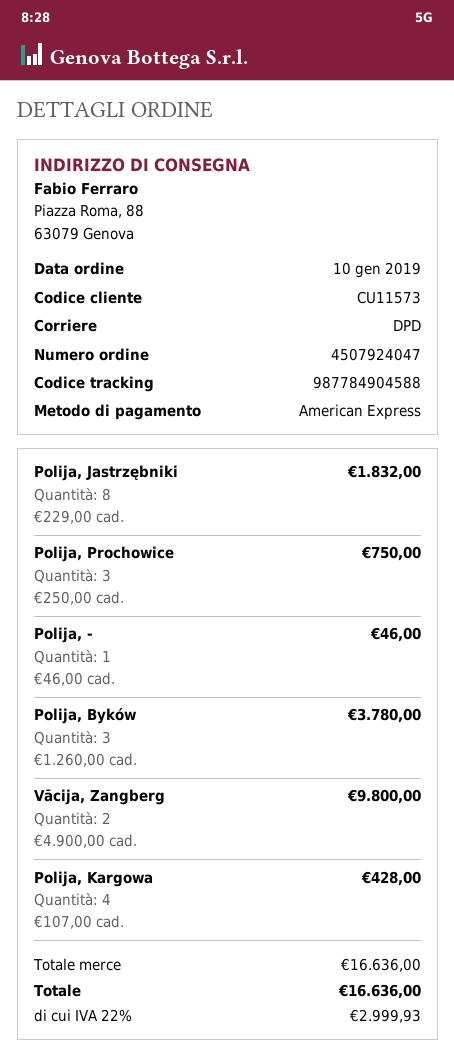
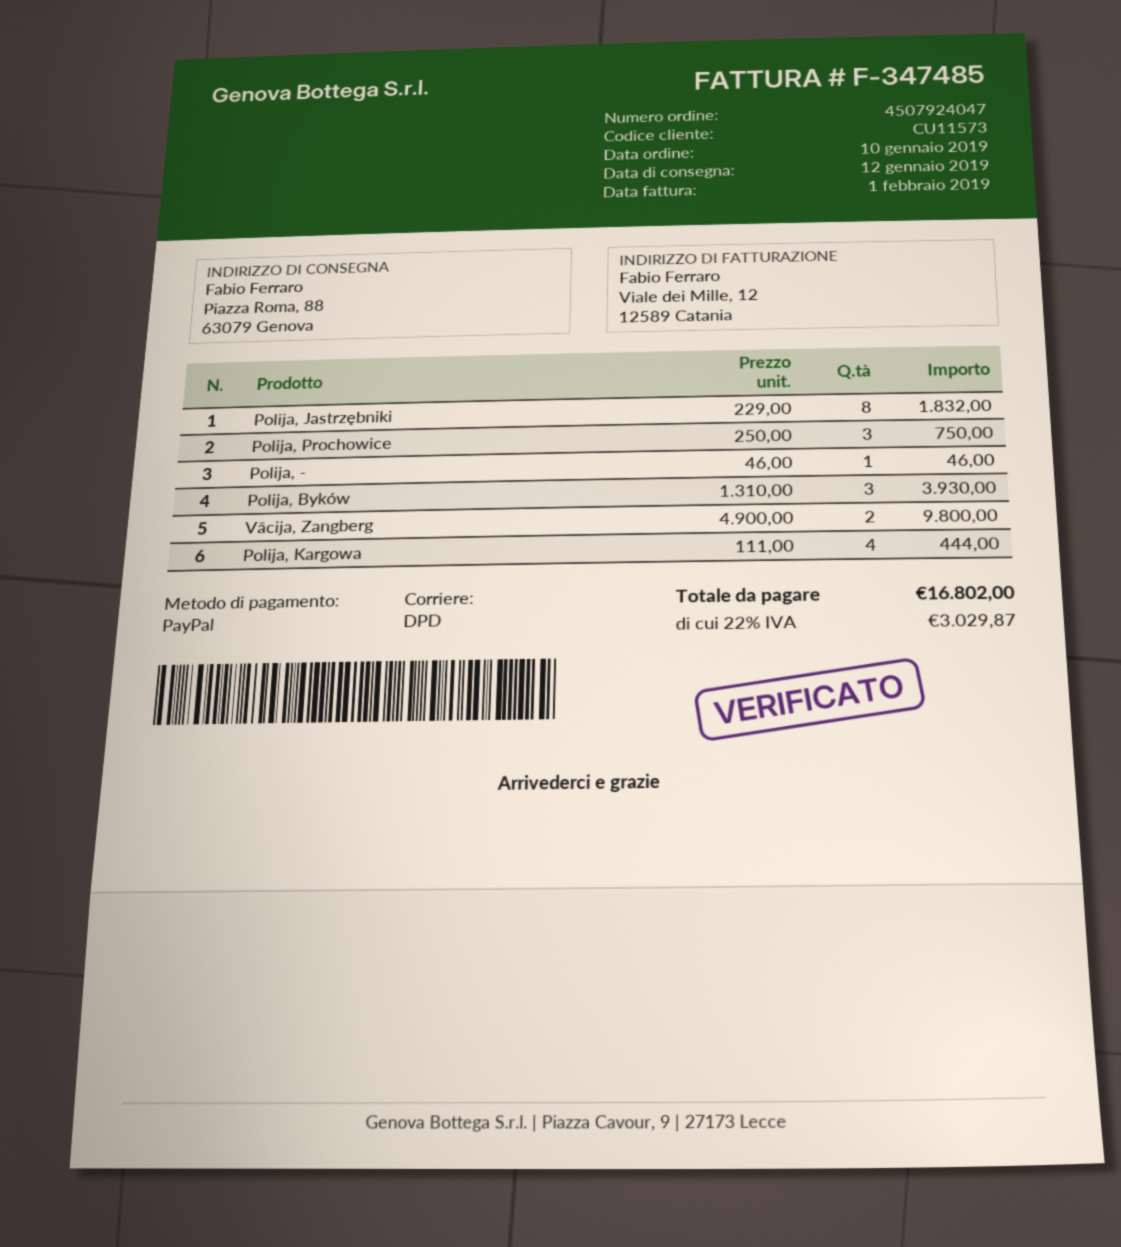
payment method: American Express -> PayPal
Polija, Byków: 3 x 1260.00 = 3780.00 -> 3 x 1310.00 = 3930.00
Polija, Kargowa: 4 x 107.00 = 428.00 -> 4 x 111.00 = 444.00
tax: 22% = 2999.93 -> 22% = 3029.87
total: 16636.00 -> 16802.00

